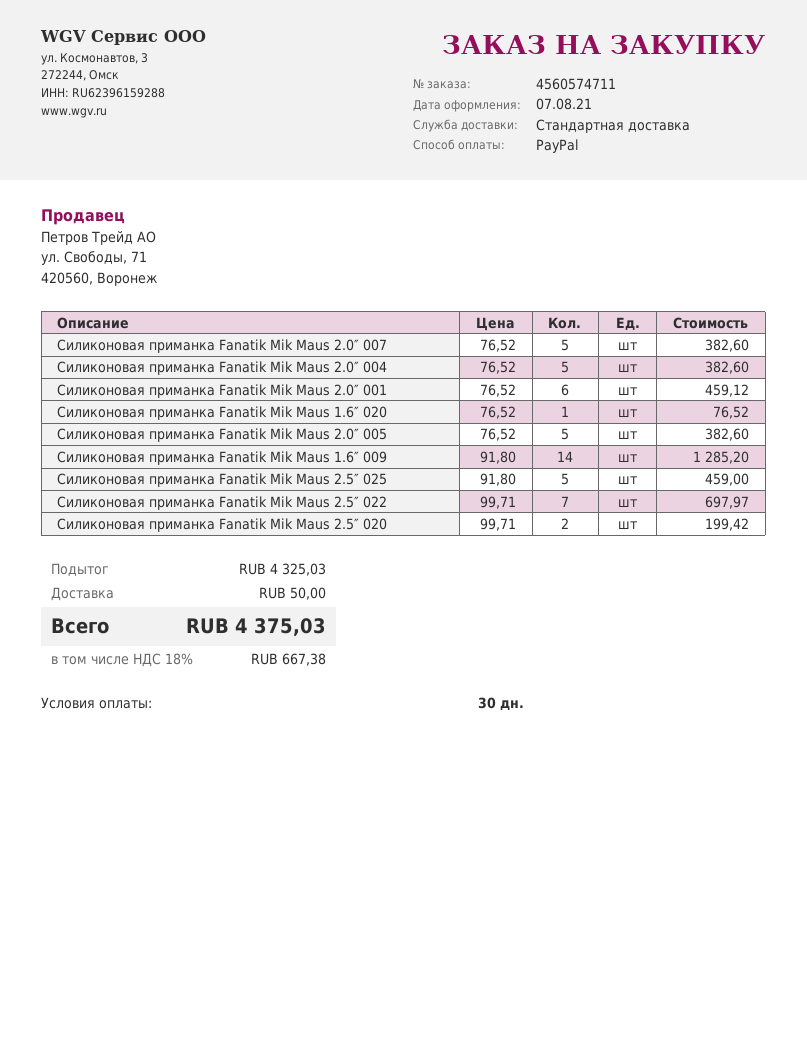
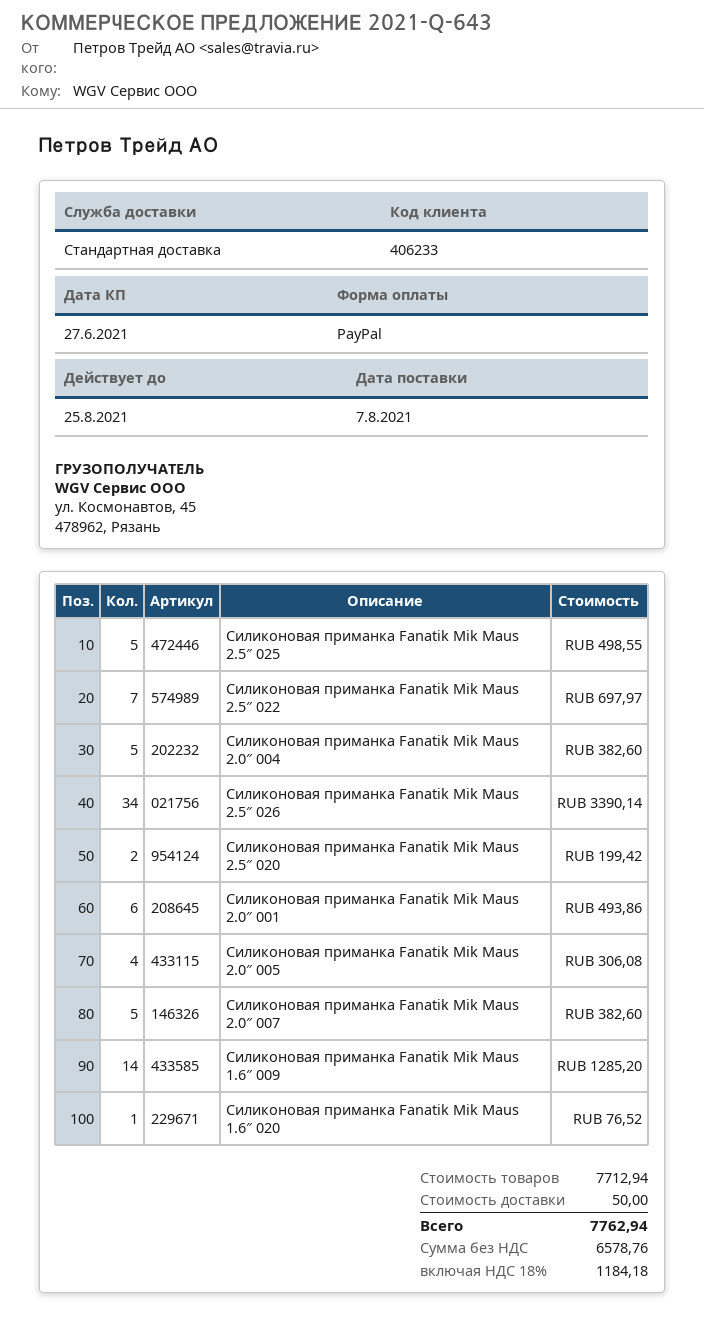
Силиконовая приманка Fanatik Mik Maus 2.0″ 001: 6 for 459.12 -> 6 for 493.86
Силиконовая приманка Fanatik Mik Maus 2.0″ 005: 5 for 382.60 -> 4 for 306.08
Силиконовая приманка Fanatik Mik Maus 2.5″ 025: 5 for 459.00 -> 5 for 498.55
Силиконовая приманка Fanatik Mik Maus 2.5″ 026: none -> 34 for 3390.14
subtotal: 4325.03 -> 7712.94
tax: 18% = 667.38 -> 18% = 1184.18
total: 4375.03 -> 7762.94

